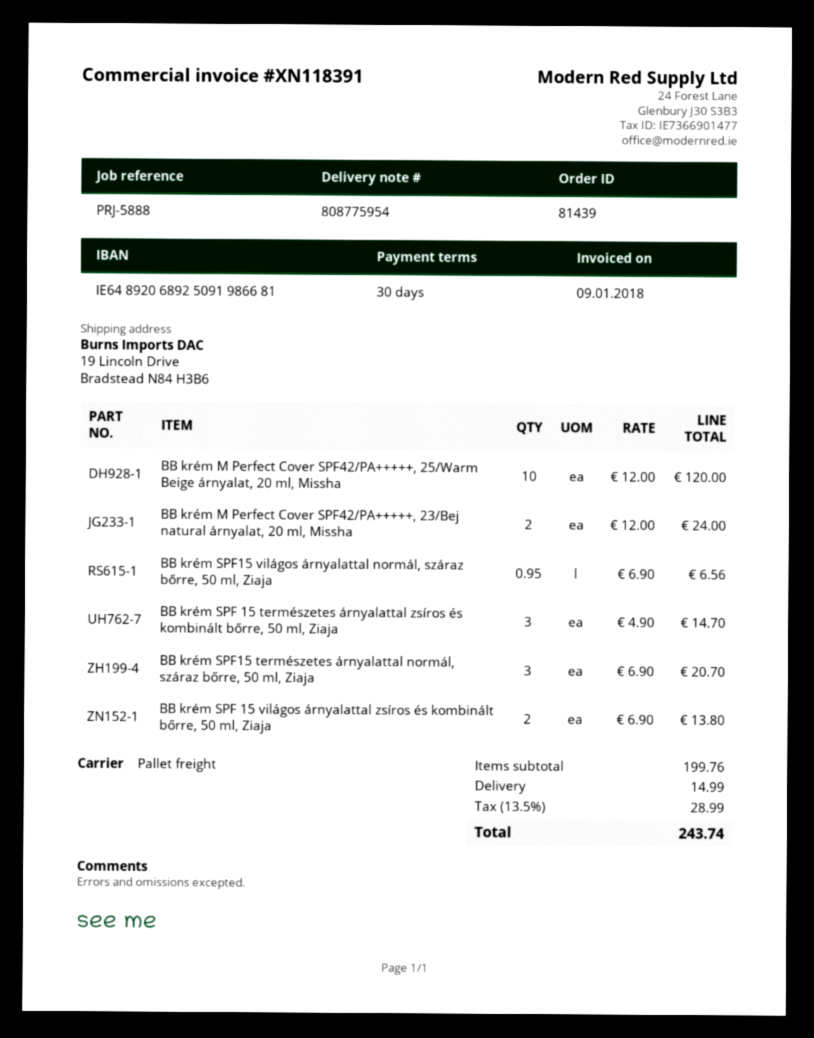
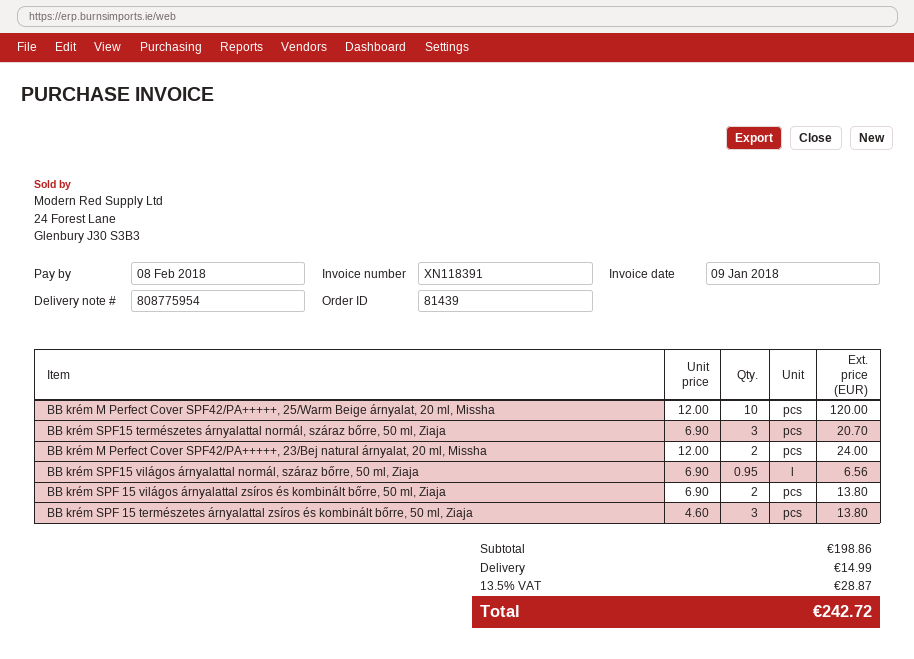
BB krém SPF 15 természetes árnyalattal zsíros és kombinált bőrre, 50 ml, Ziaja: 3 x 4.90 = 14.70 -> 3 x 4.60 = 13.80
subtotal: 199.76 -> 198.86
tax: 13.5% = 28.99 -> 13.5% = 28.87
total: 243.74 -> 242.72

